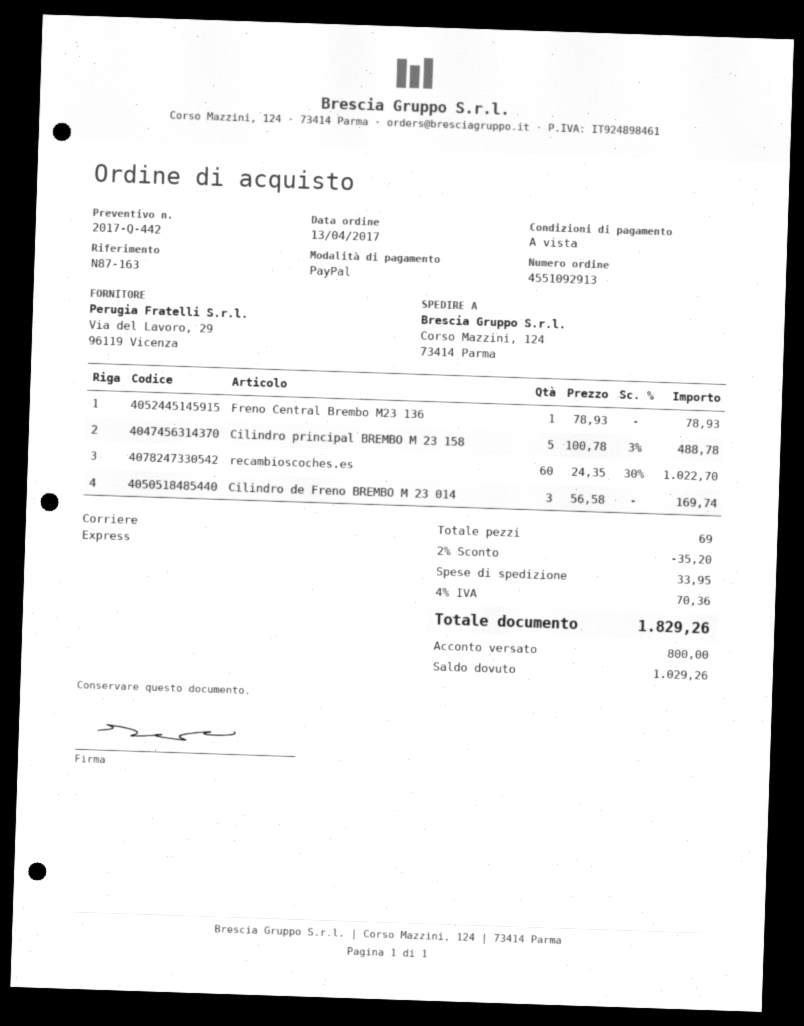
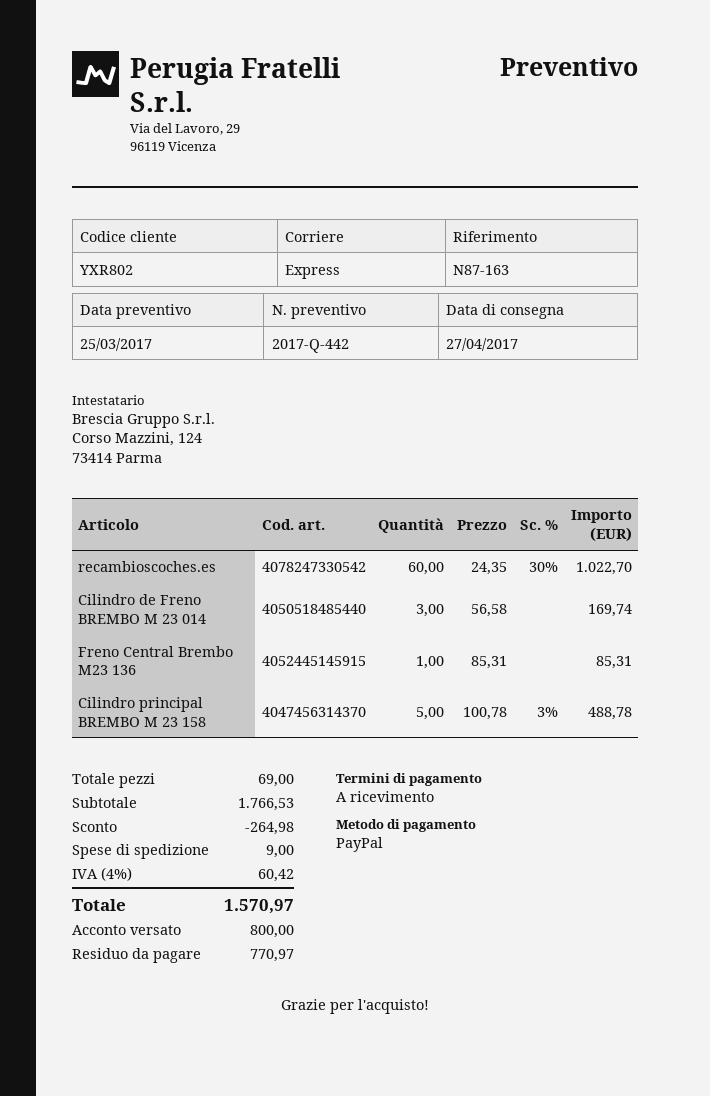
Freno Central Brembo M23 136: 1 x 78.93 = 78.93 -> 1 x 85.31 = 85.31
discount: 35.20 -> 264.98
shipping: 33.95 -> 9.00
tax: 4% = 70.36 -> 4% = 60.42
total: 1829.26 -> 1570.97
balance: 1029.26 -> 770.97

